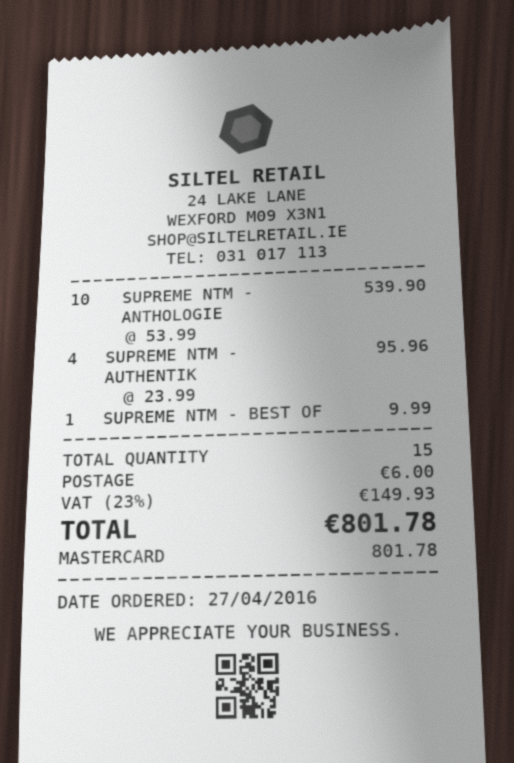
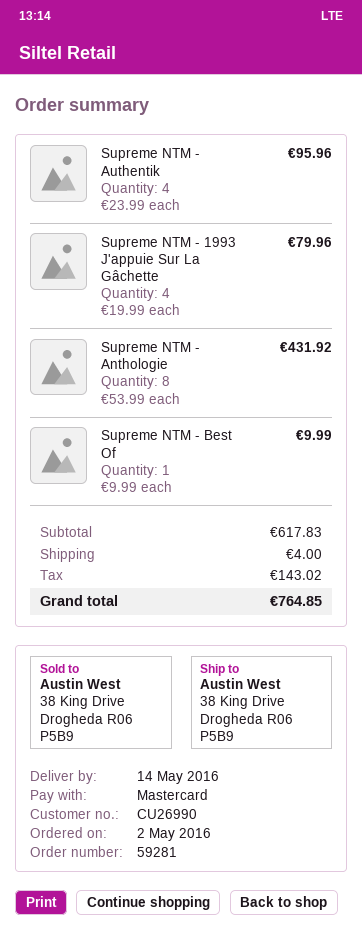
order date: 2016-04-27 -> 2016-05-02
SUPREME NTM - ANTHOLOGIE: 10 x 53.99 = 539.90 -> 8 x 53.99 = 431.92
Supreme NTM - 1993 J'appuie Sur La Gâchette: none -> 4 x 19.99 = 79.96
shipping: 6.00 -> 4.00
tax: 149.93 -> 143.02
total: 801.78 -> 764.85

